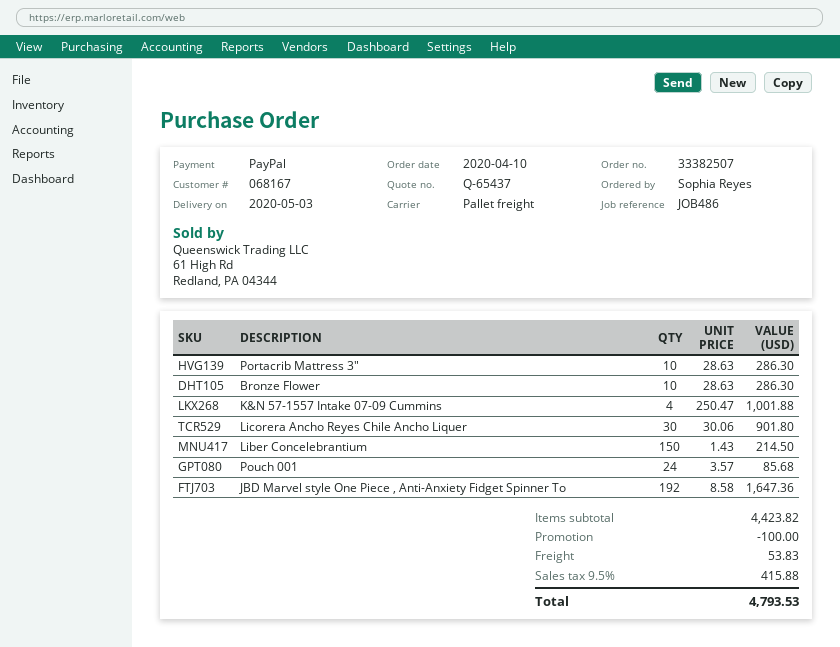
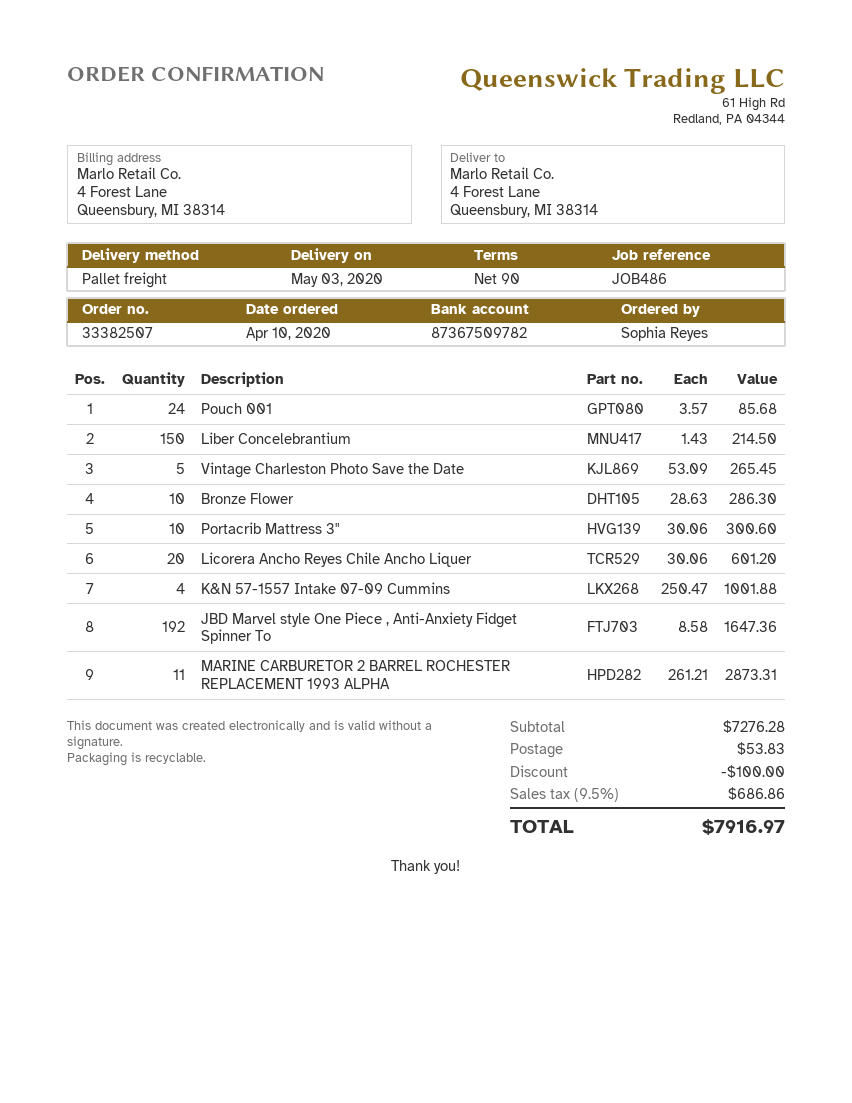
Portacrib Mattress 3": 10 x 28.63 = 286.30 -> 10 x 30.06 = 300.60
Licorera Ancho Reyes Chile Ancho Liquer: 30 x 30.06 = 901.80 -> 20 x 30.06 = 601.20
Vintage Charleston Photo Save the Date: none -> 5 x 53.09 = 265.45
MARINE CARBURETOR 2 BARREL ROCHESTER REPLACEMENT 1993 ALPHA: none -> 11 x 261.21 = 2873.31
subtotal: 4423.82 -> 7276.28
tax: 9.5% = 415.88 -> 9.5% = 686.86
total: 4793.53 -> 7916.97

